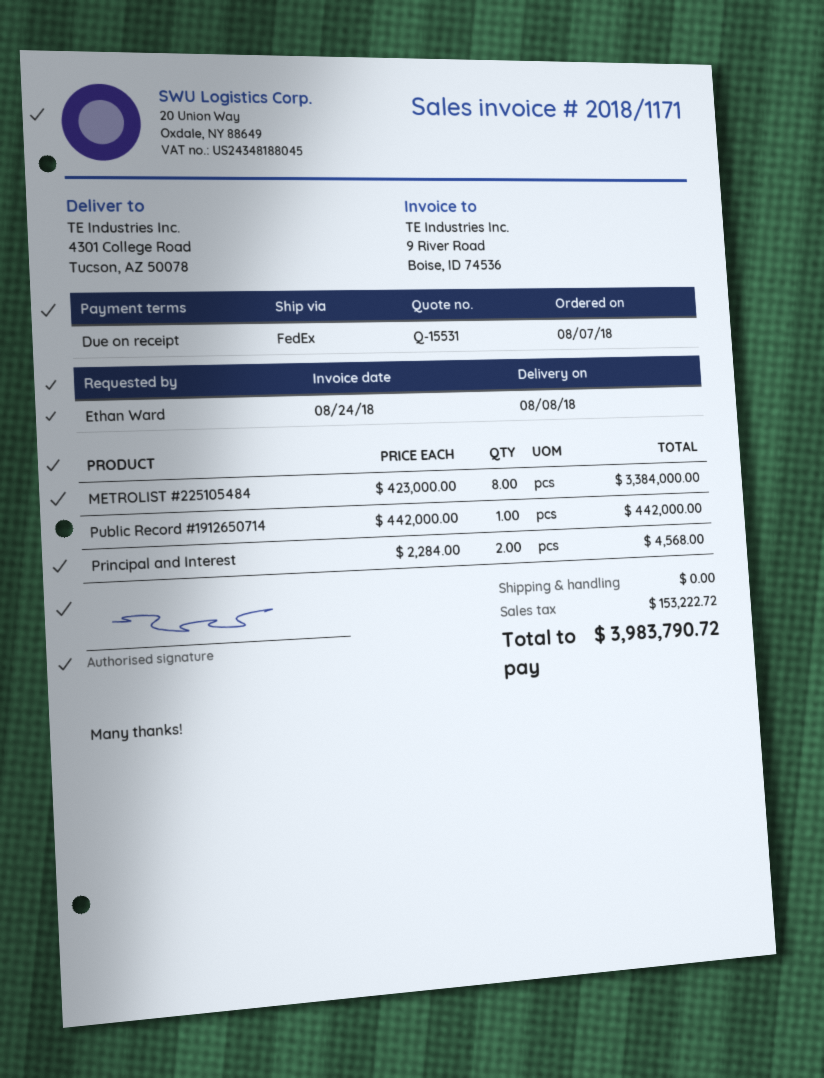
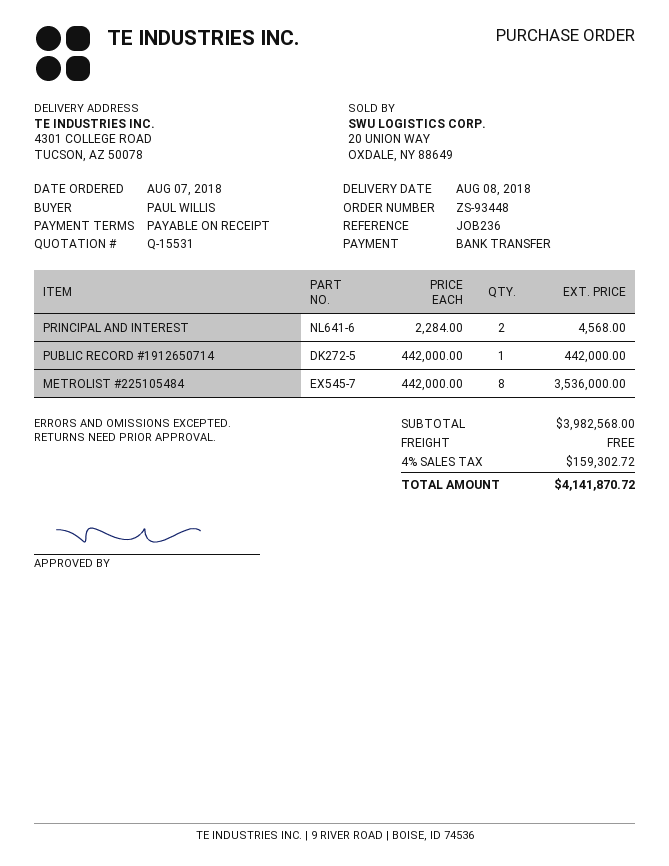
ordered by: Ethan Ward -> PAUL WILLIS
METROLIST #225105484: 8 x 423000.00 = 3384000.00 -> 8 x 442000.00 = 3536000.00
tax: 153222.72 -> 159302.72
total: 3983790.72 -> 4141870.72

